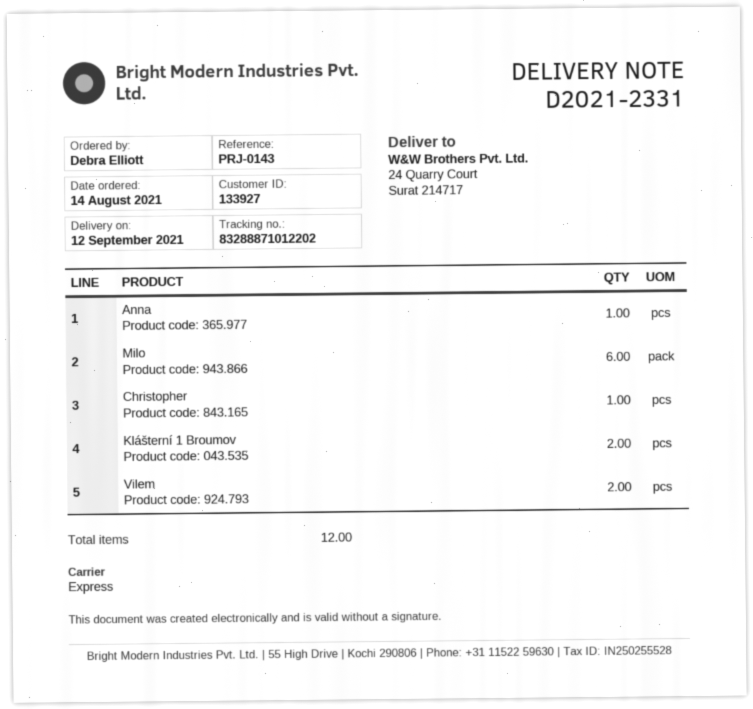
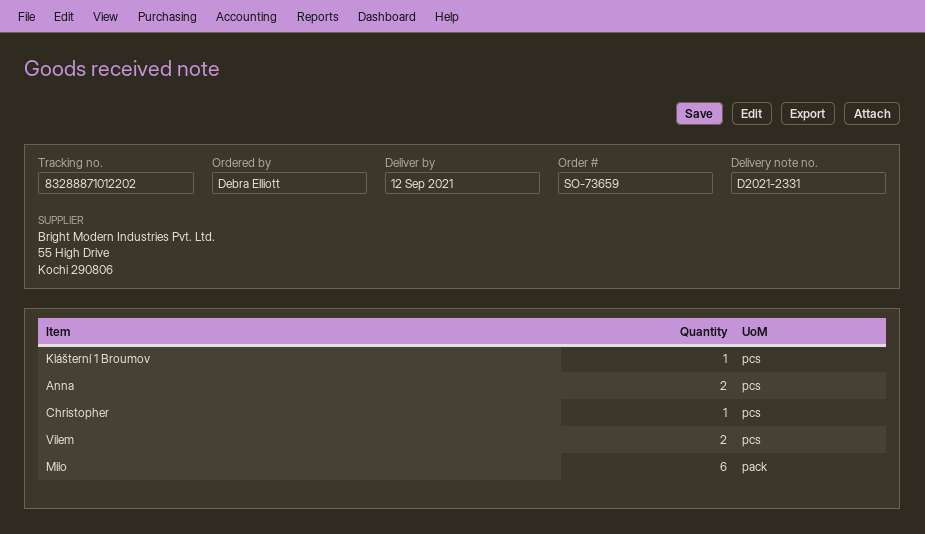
Anna: 1 -> 2
Klášterní 1 Broumov: 2 -> 1

